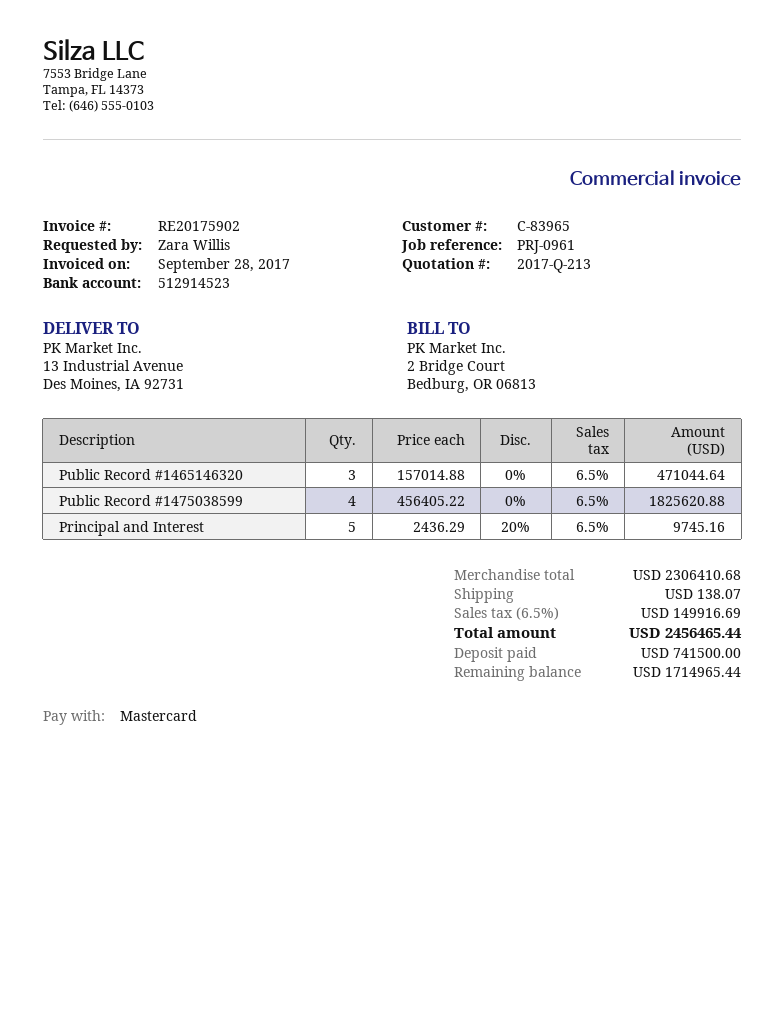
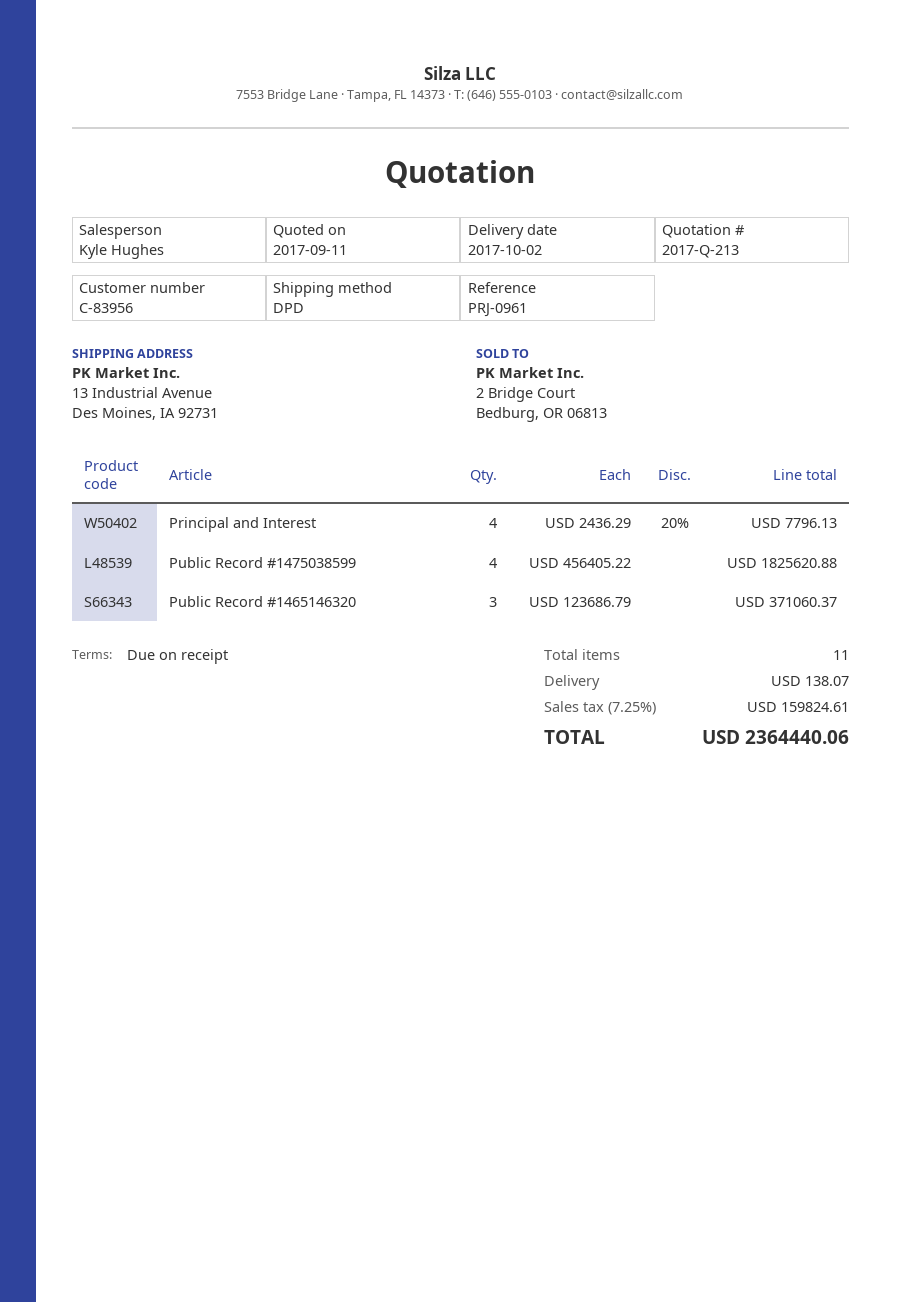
customer number: C-83965 -> C-83956
Public Record #1465146320: 3 x 157014.88 = 471044.64 -> 3 x 123686.79 = 371060.37
Principal and Interest: 5 x 2436.29 - 20% = 9745.16 -> 4 x 2436.29 - 20% = 7796.13
tax: 6.5% = 149916.69 -> 7.25% = 159824.61
total: 2456465.44 -> 2364440.06

